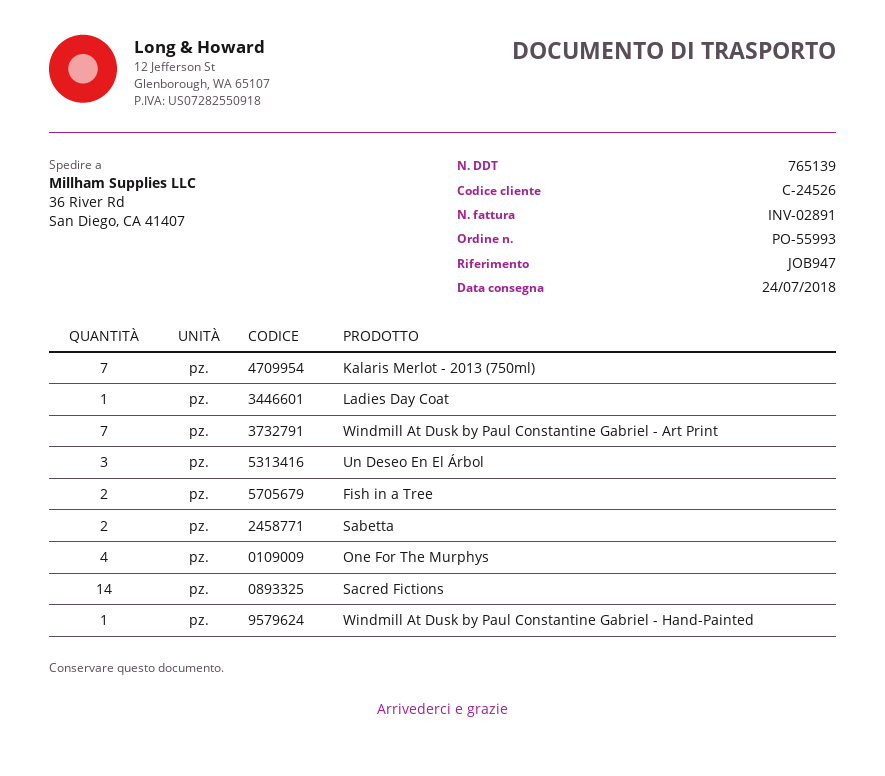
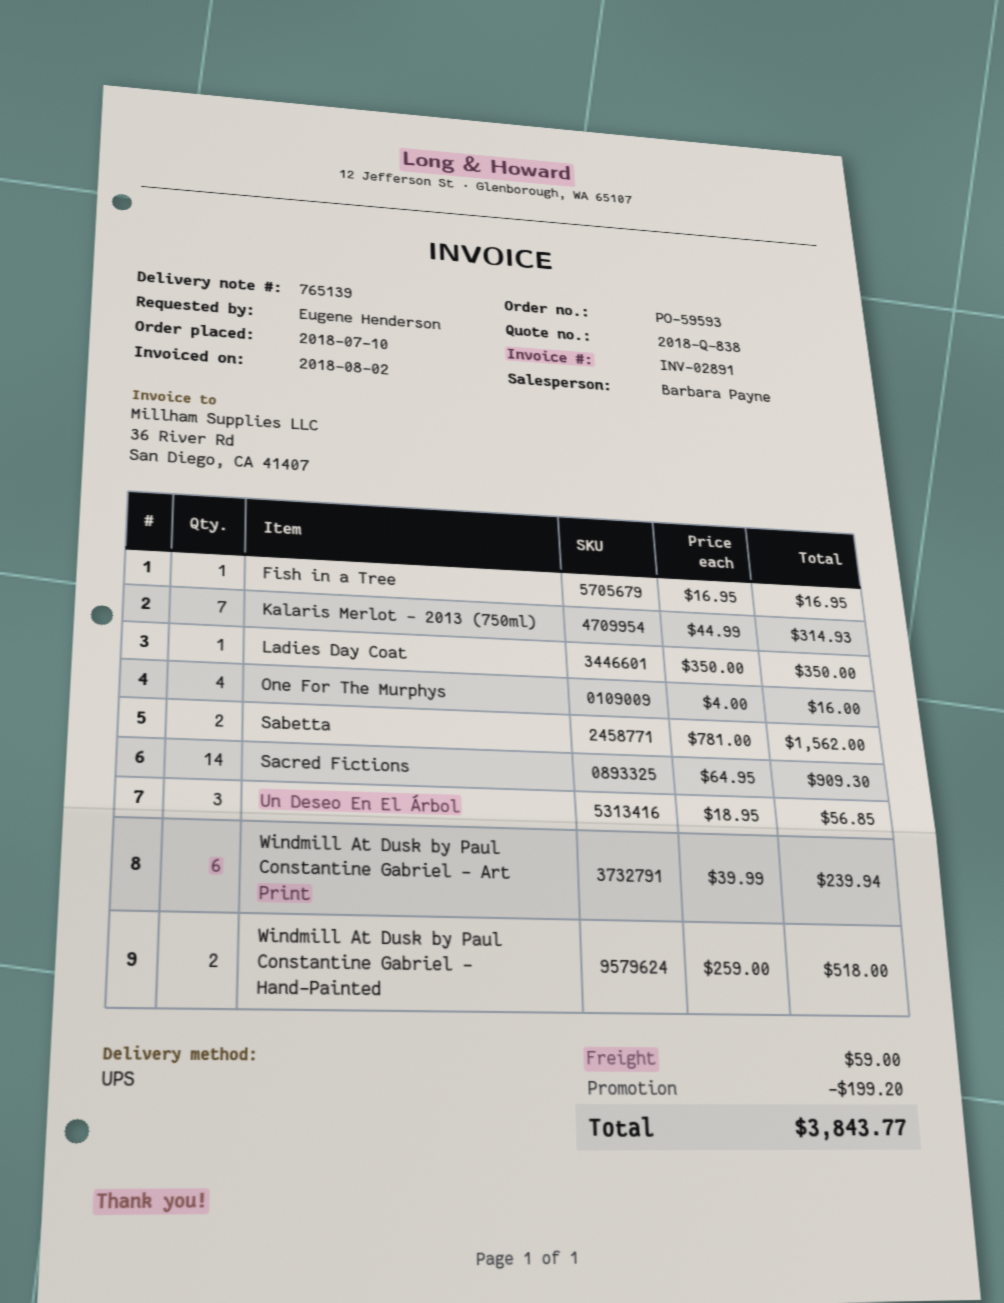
order number: PO-55993 -> PO-59593
Windmill At Dusk by Paul Constantine Gabriel - Art Print: 7 -> 6
Fish in a Tree: 2 -> 1
Windmill At Dusk by Paul Constantine Gabriel - Hand-Painted: 1 -> 2

